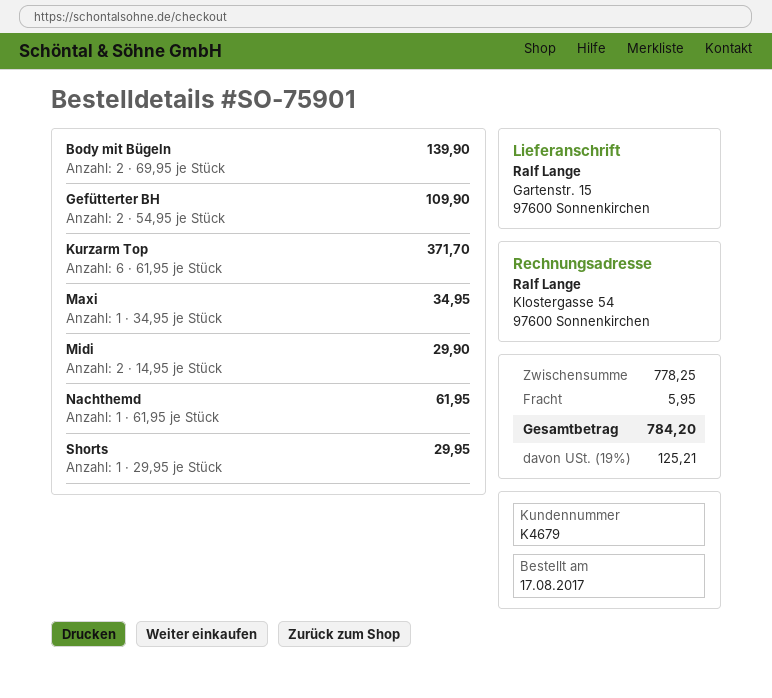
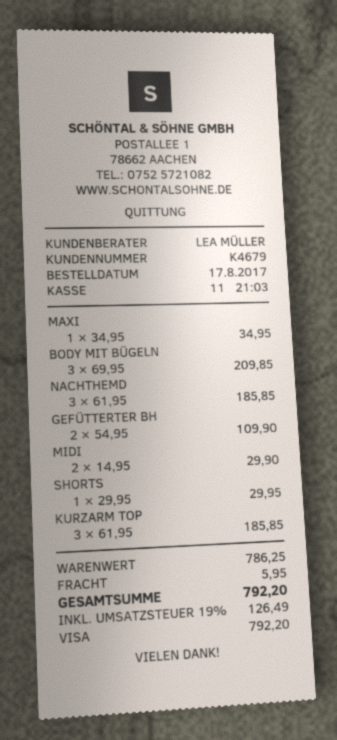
Body mit Bügeln: 2 x 69.95 = 139.90 -> 3 x 69.95 = 209.85
Kurzarm Top: 6 x 61.95 = 371.70 -> 3 x 61.95 = 185.85
Nachthemd: 1 x 61.95 = 61.95 -> 3 x 61.95 = 185.85
subtotal: 778.25 -> 786.25
tax: 19% = 125.21 -> 19% = 126.49
total: 784.20 -> 792.20

